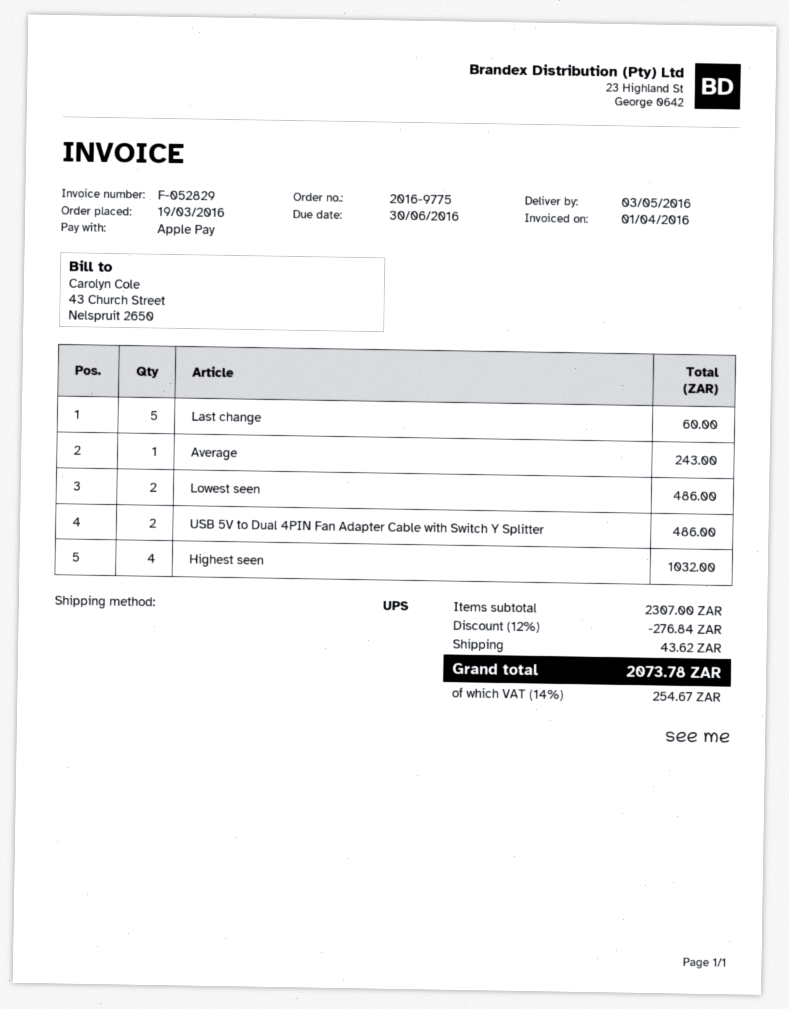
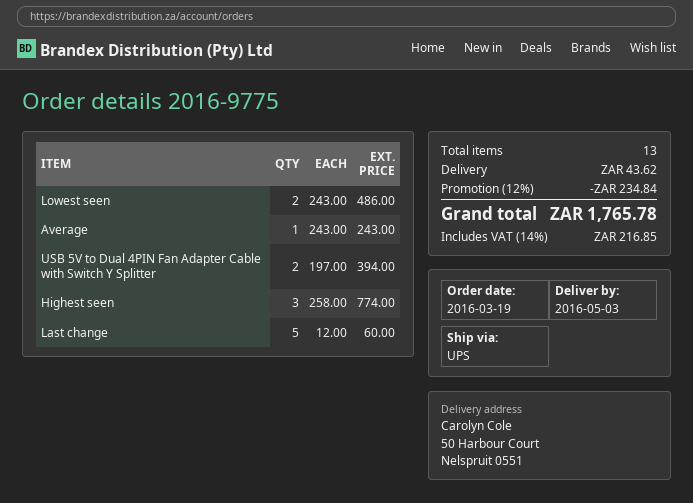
USB 5V to Dual 4PIN Fan Adapter Cable with Switch Y Splitter: 2 for 486.00 -> 2 for 394.00
Highest seen: 4 for 1032.00 -> 3 for 774.00
discount: 12% = 276.84 -> 12% = 234.84
tax: 14% = 254.67 -> 14% = 216.85
total: 2073.78 -> 1765.78

